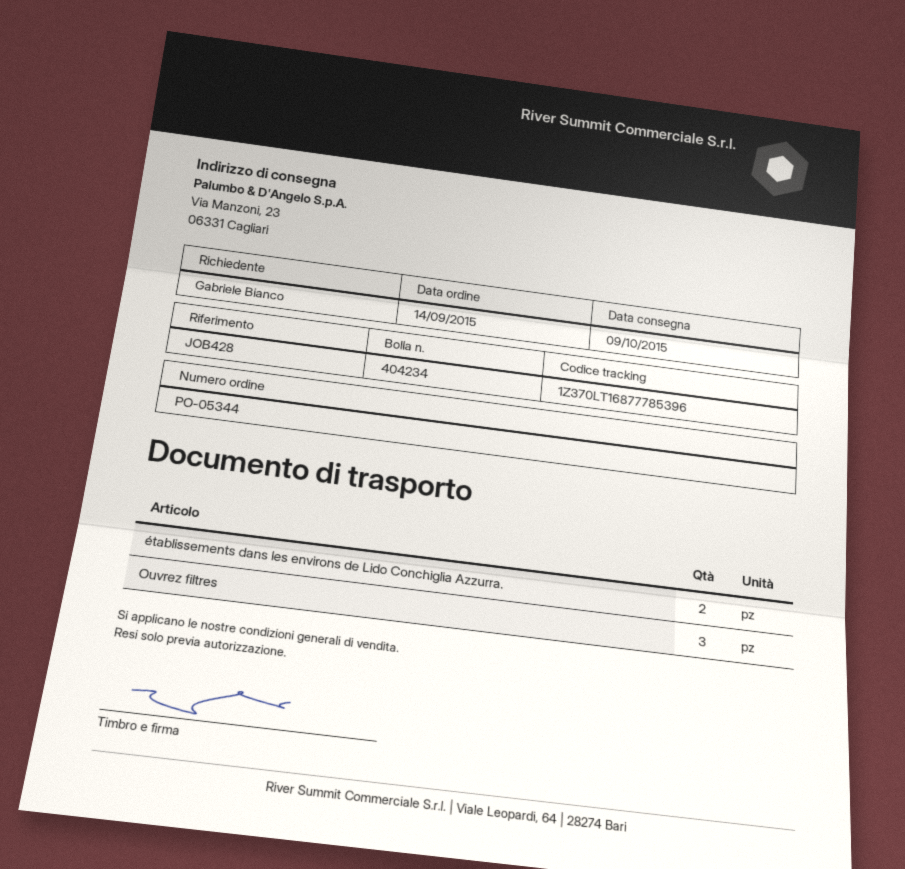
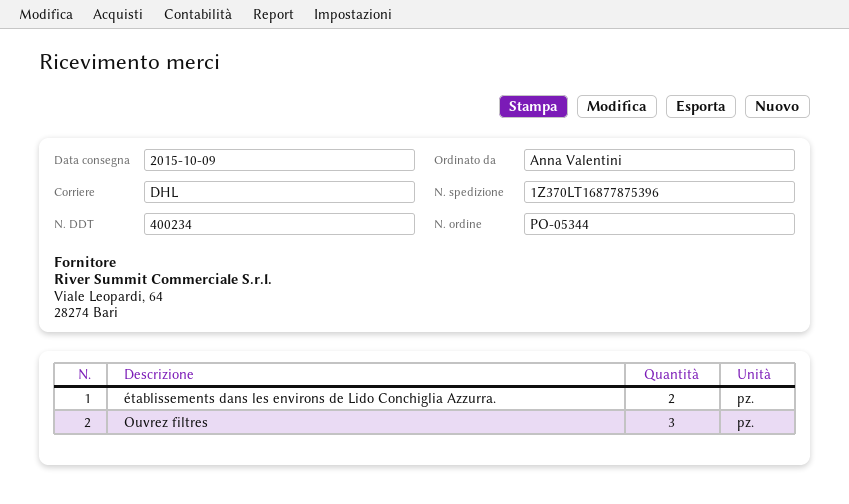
delivery note number: 404234 -> 400234
ordered by: Gabriele Bianco -> Anna Valentini
tracking number: 1Z370LT16877785396 -> 1Z370LT16877875396

